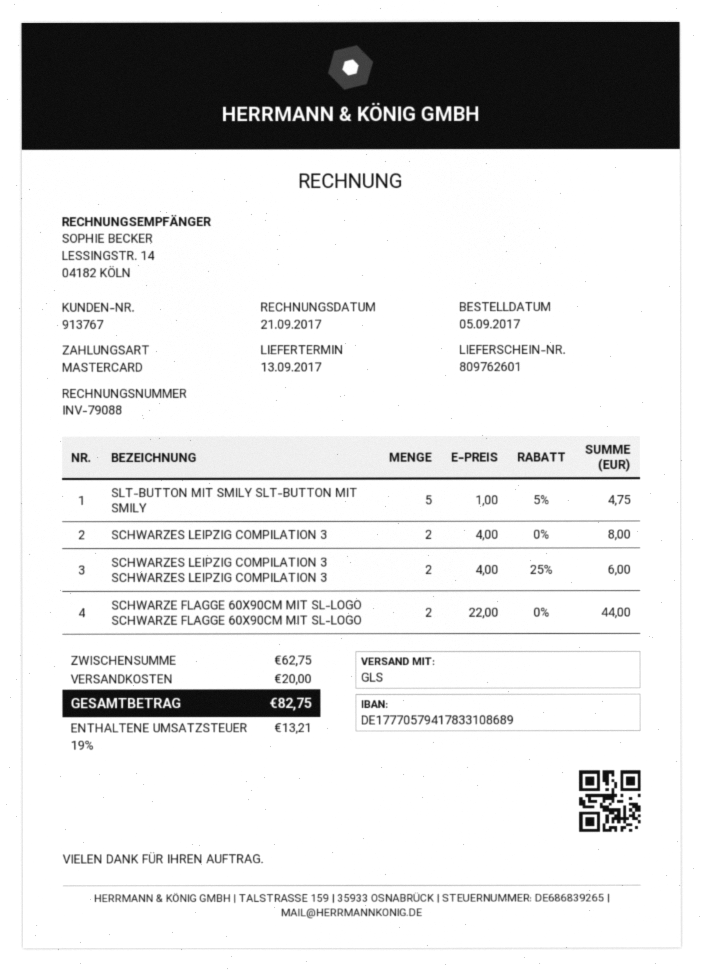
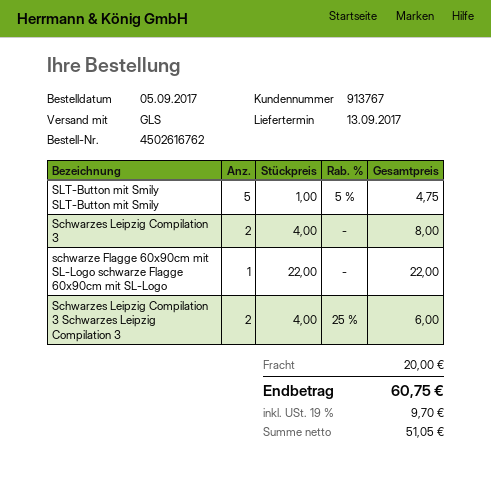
SCHWARZE FLAGGE 60X90CM MIT SL-LOGO SCHWARZE FLAGGE 60X90CM MIT SL-LOGO: 2 x 22.00 = 44.00 -> 1 x 22.00 = 22.00
tax: 19% = 13.21 -> 19% = 9.70
total: 82.75 -> 60.75

